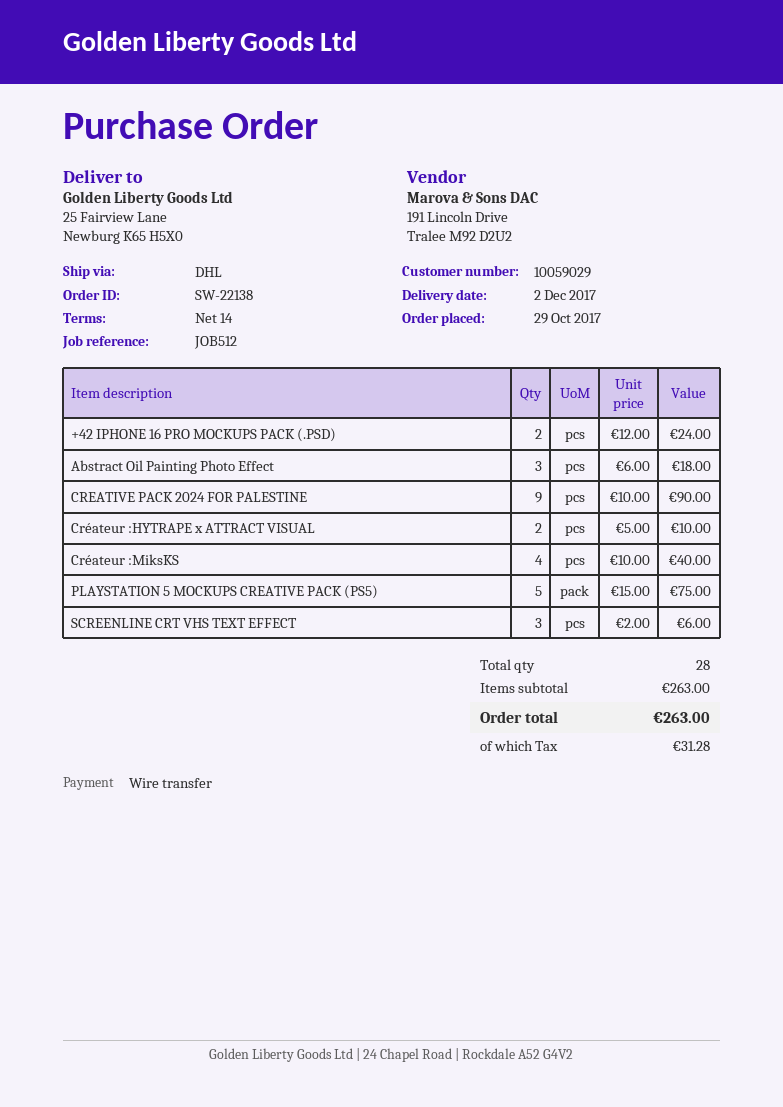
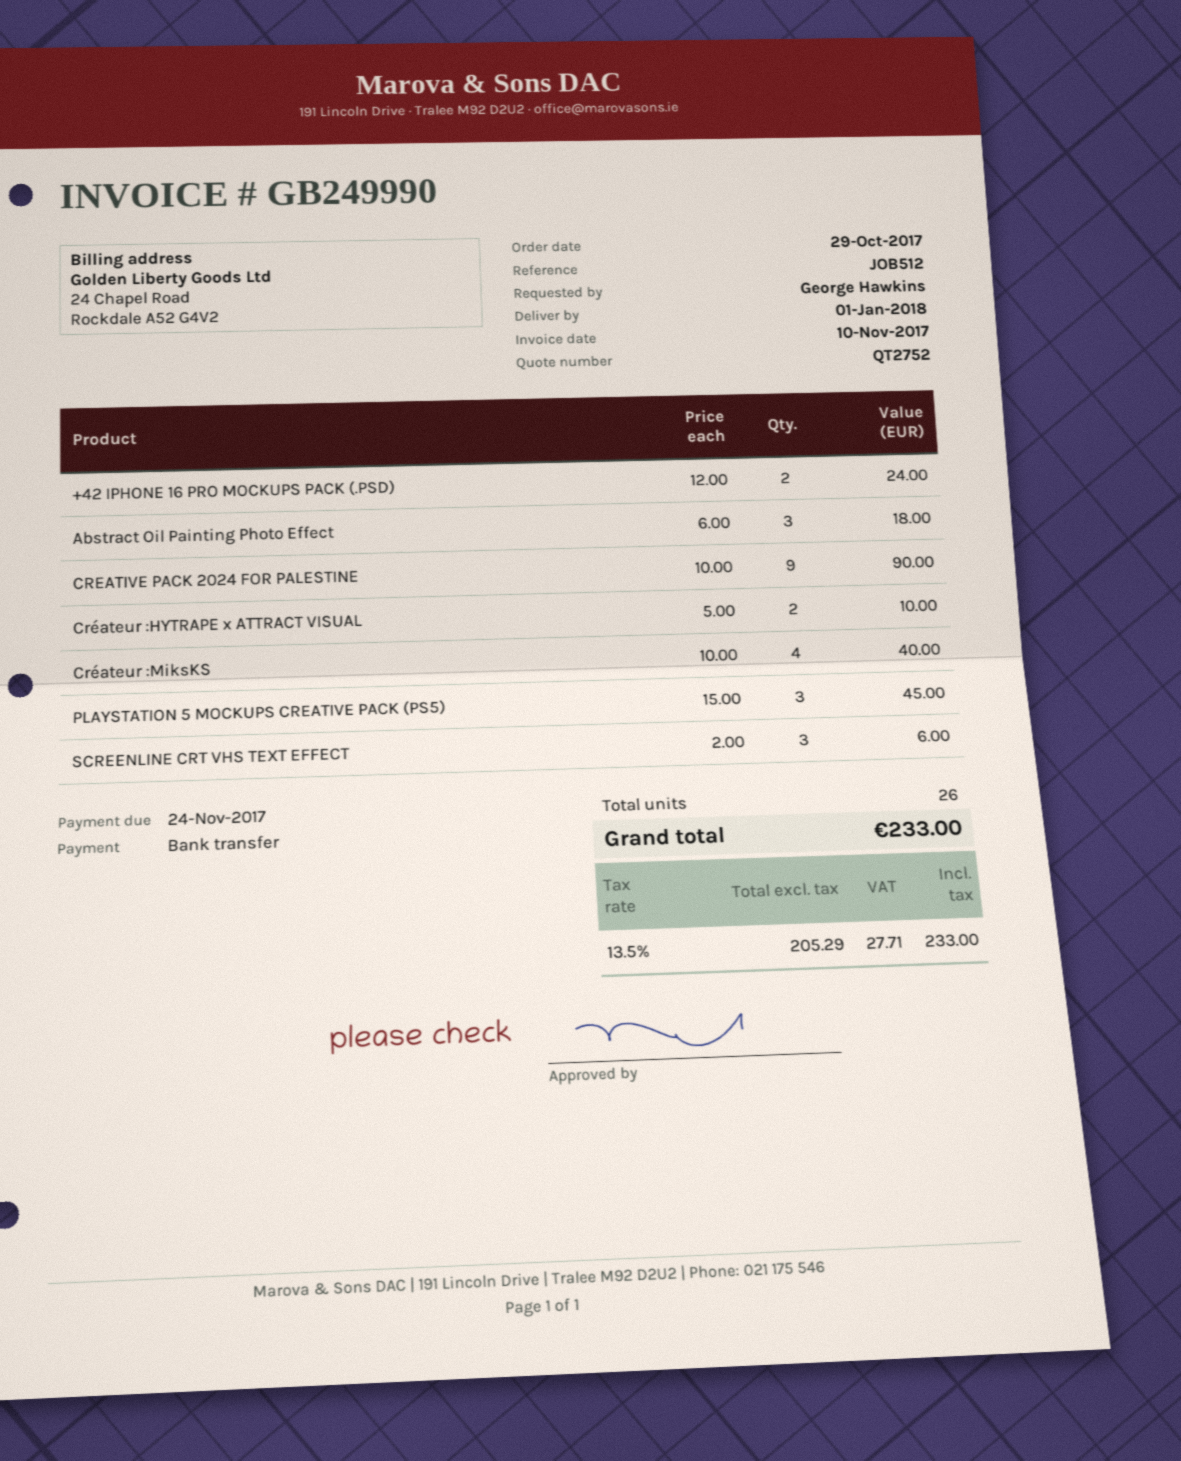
delivery date: 2017-12-02 -> 2018-01-01
PLAYSTATION 5 MOCKUPS CREATIVE PACK (PS5): 5 x 15.00 = 75.00 -> 3 x 15.00 = 45.00
total quantity: 28 -> 26
tax: 31.28 -> 27.71
total: 263.00 -> 233.00

